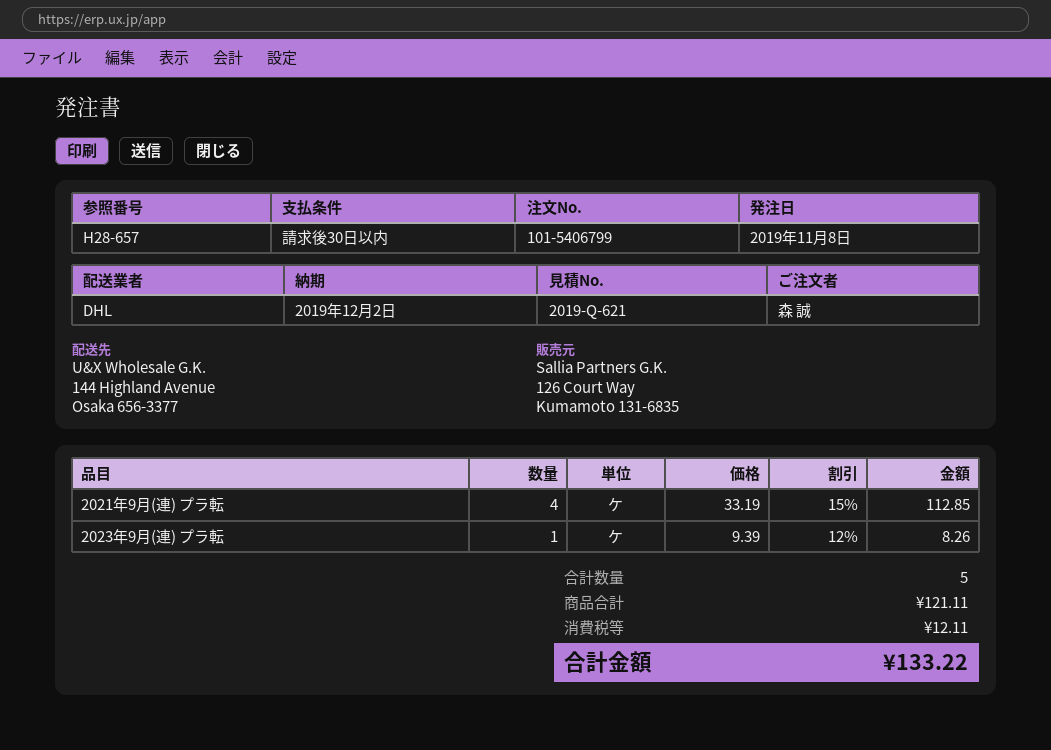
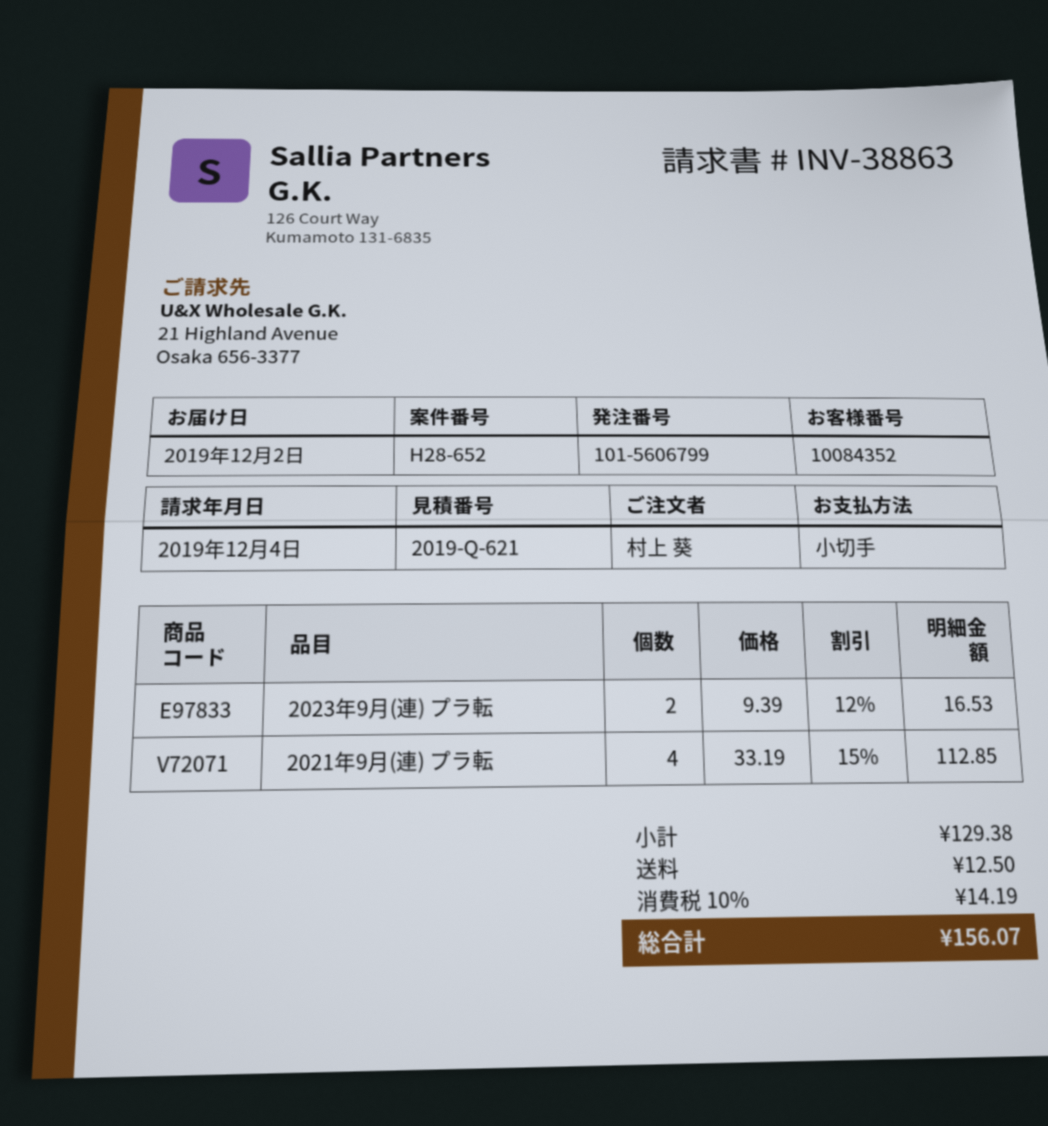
order number: 101-5406799 -> 101-5606799
reference: H28-657 -> H28-652
ordered by: 森 誠 -> 村上 葵
2023年9月(連) プラ転: 1 x 9.39 - 12% = 8.26 -> 2 x 9.39 - 12% = 16.53
subtotal: 121.11 -> 129.38
shipping: none -> 12.50
tax: 12.11 -> 14.19
total: 133.22 -> 156.07

